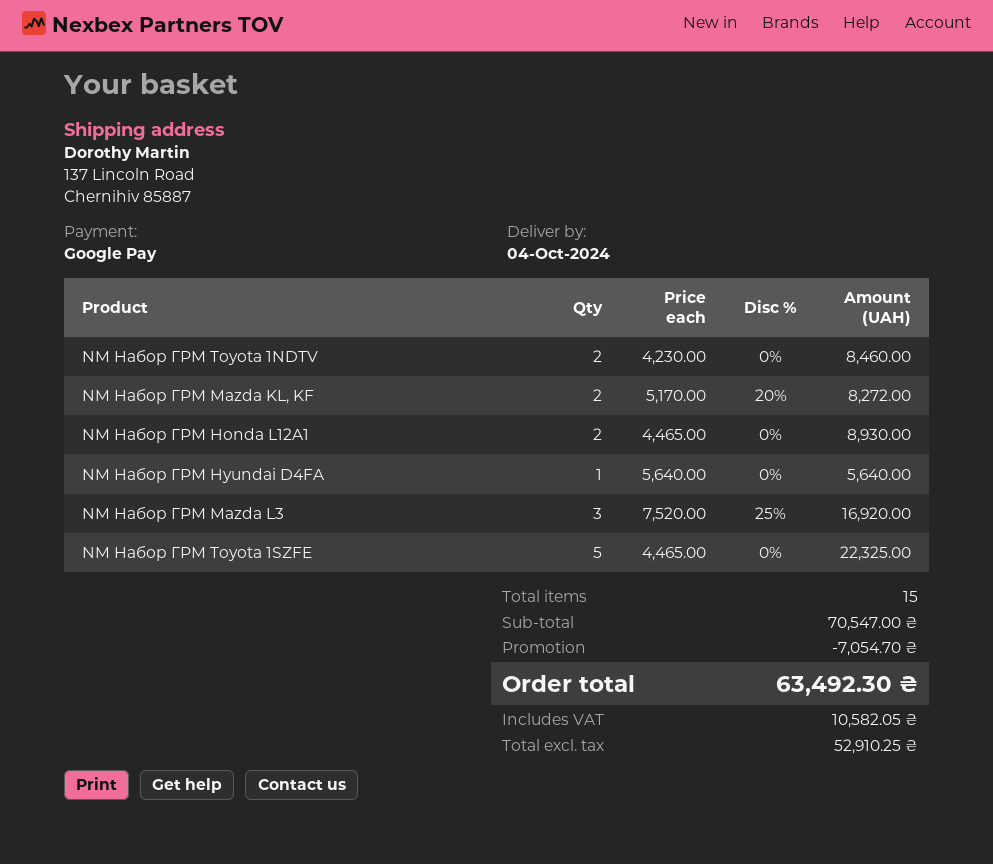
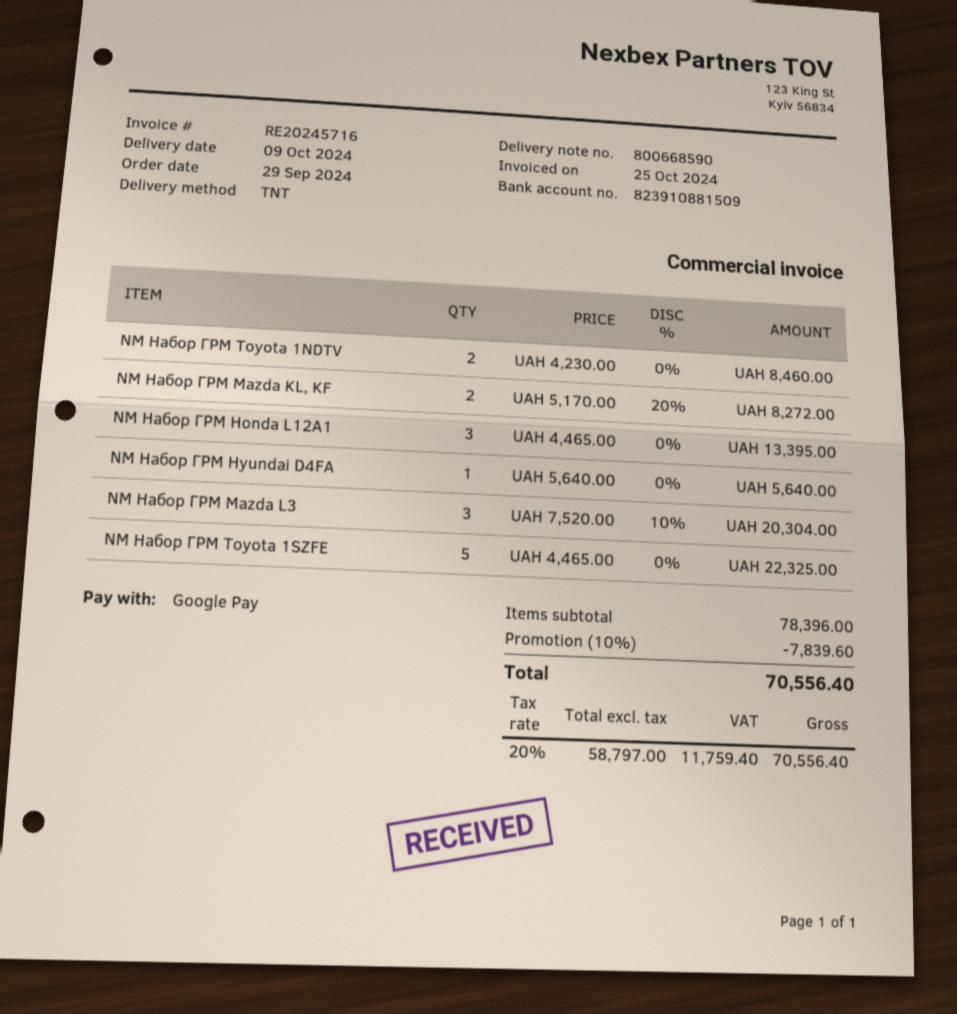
delivery date: 2024-10-04 -> 2024-10-09
NM Набор ГРМ Honda L12A1: 2 x 4465.00 = 8930.00 -> 3 x 4465.00 = 13395.00
NM Набор ГРМ Mazda L3: 3 x 7520.00 - 25% = 16920.00 -> 3 x 7520.00 - 10% = 20304.00
subtotal: 70547.00 -> 78396.00
discount: 7054.70 -> 7839.60
net: 52910.25 -> 58797.00
tax: 10582.05 -> 11759.40
total: 63492.30 -> 70556.40

